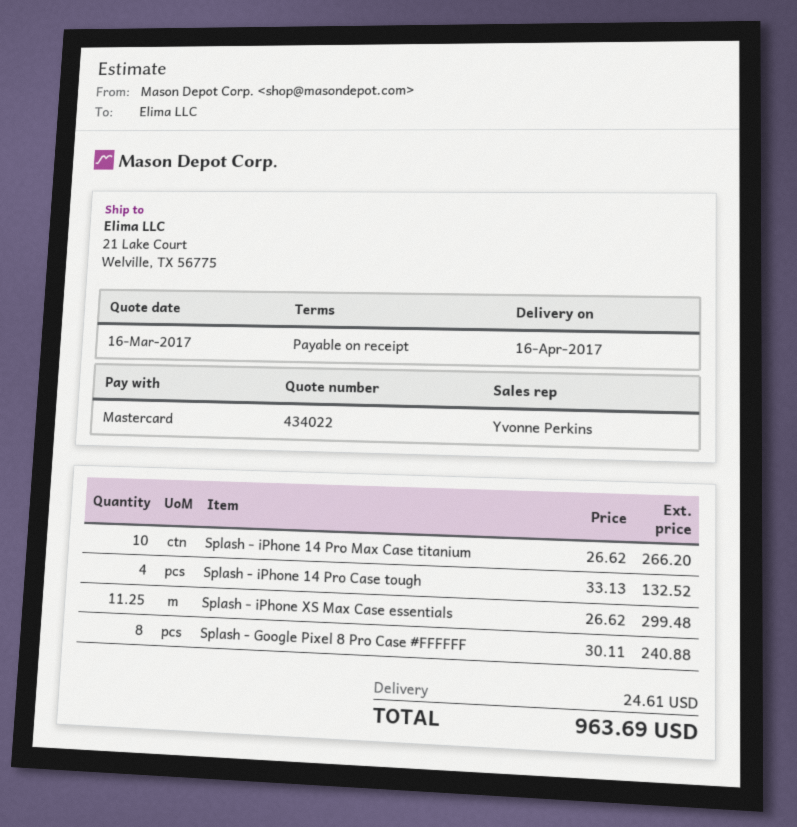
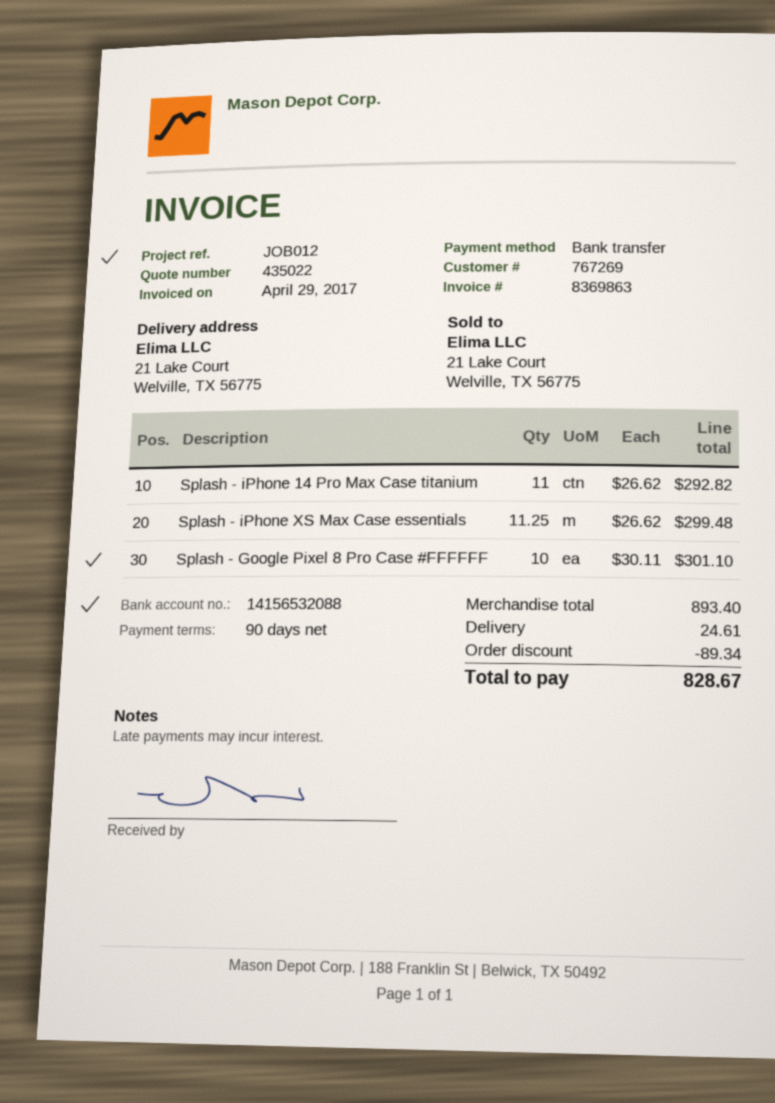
quote number: 434022 -> 435022
payment terms: on receipt -> 90 days
payment method: Mastercard -> bank transfer
Splash - iPhone 14 Pro Max Case titanium: 10 x 26.62 = 266.20 -> 11 x 26.62 = 292.82
Splash - iPhone 14 Pro Case tough: 4 x 33.13 = 132.52 -> none
Splash - Google Pixel 8 Pro Case #FFFFFF: 8 x 30.11 = 240.88 -> 10 x 30.11 = 301.10
discount: none -> 89.34
total: 963.69 -> 828.67

